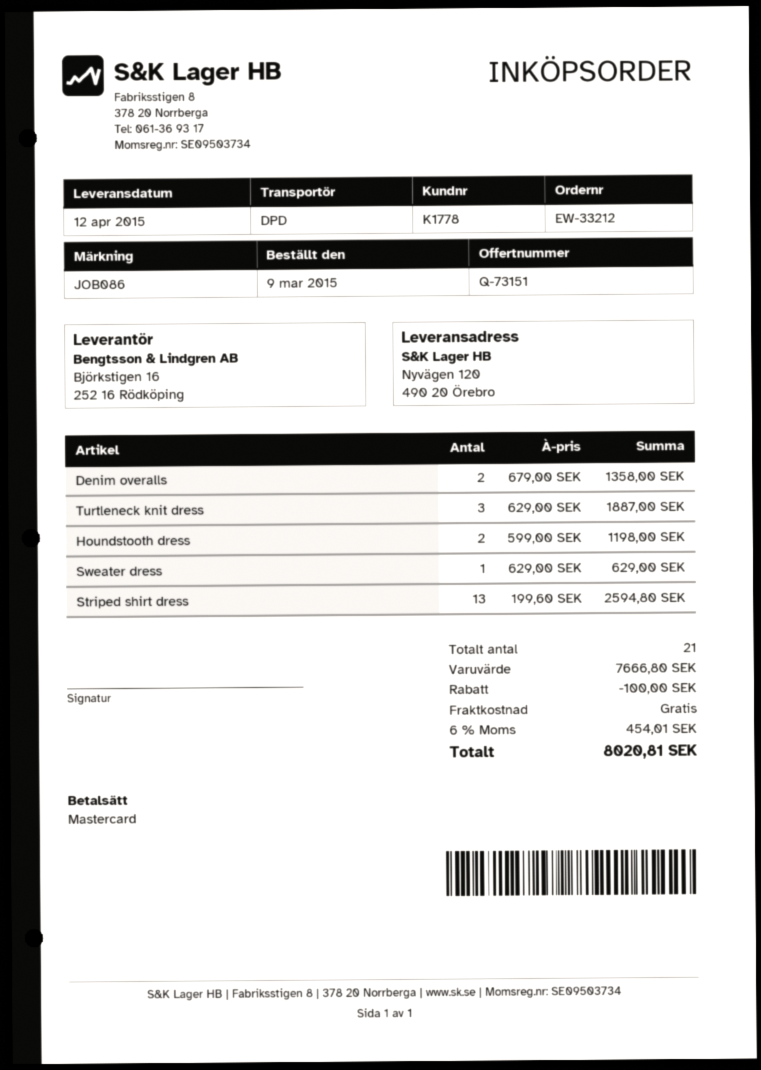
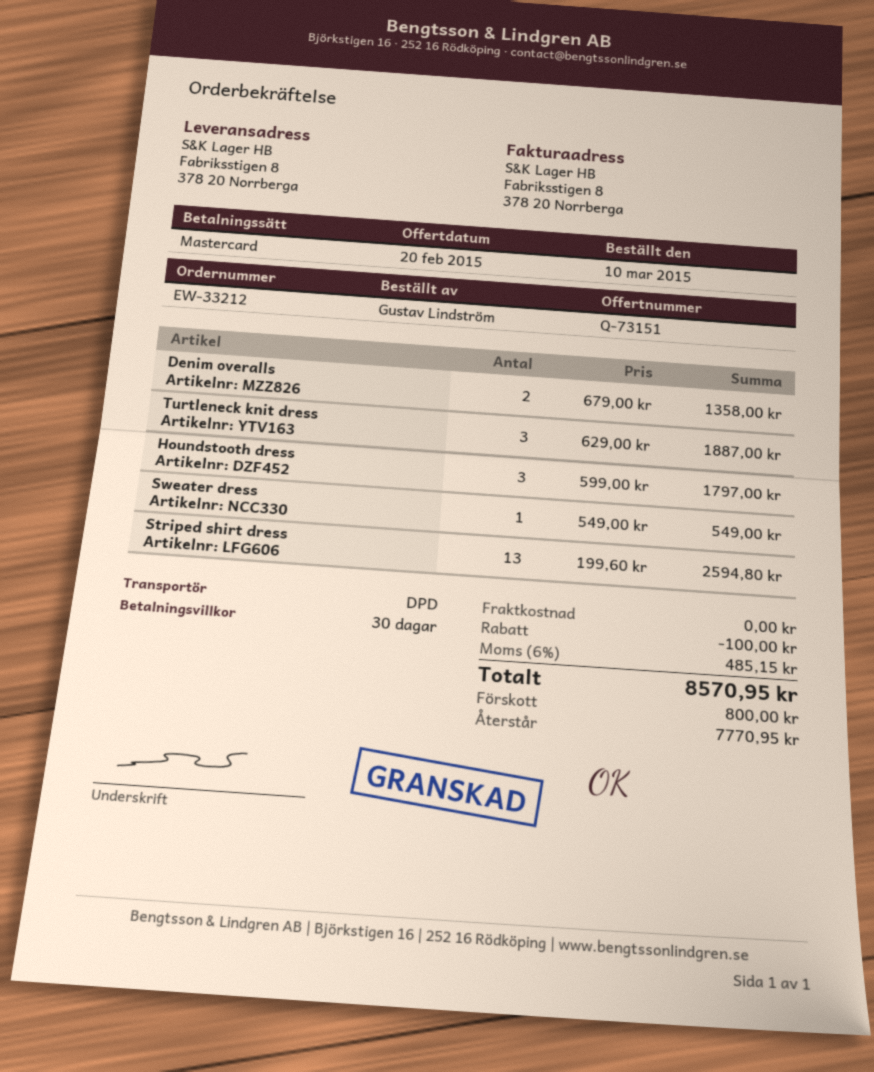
order date: 2015-03-09 -> 2015-03-10
ship to: Nyvägen 120, 490 20 Örebro -> Fabriksstigen 8, 378 20 Norrberga
Houndstooth dress: 2 x 599.00 = 1198.00 -> 3 x 599.00 = 1797.00
Sweater dress: 1 x 629.00 = 629.00 -> 1 x 549.00 = 549.00
tax: 6% = 454.01 -> 6% = 485.15
total: 8020.81 -> 8570.95

